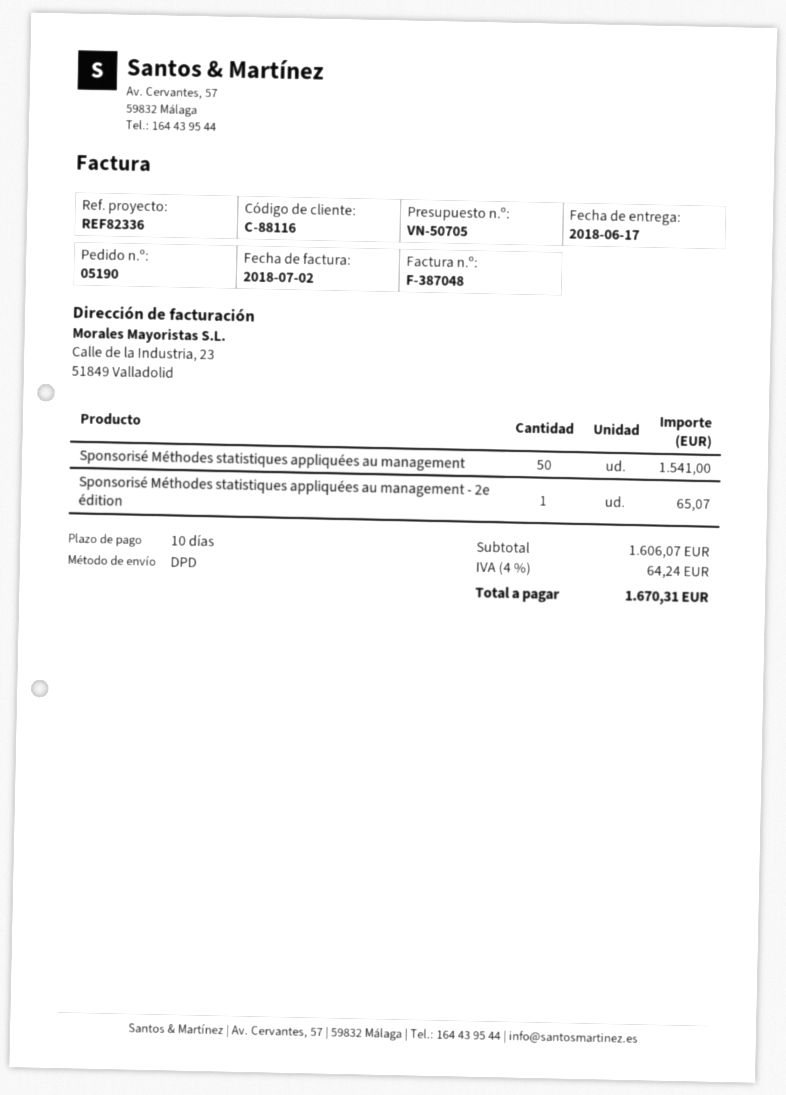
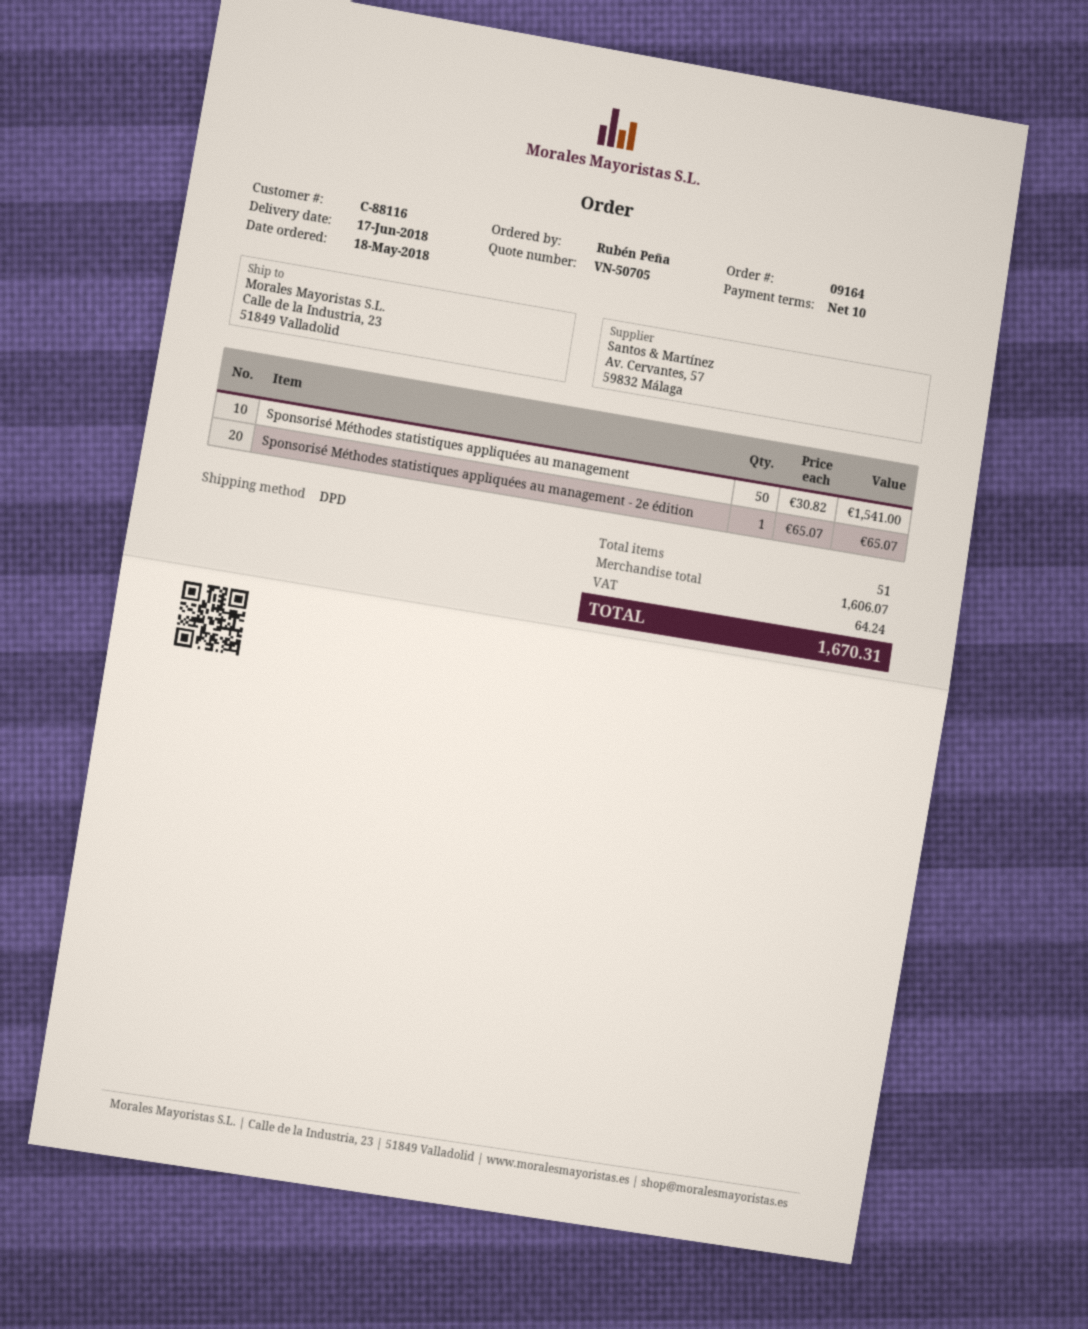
order number: 05190 -> 09164

